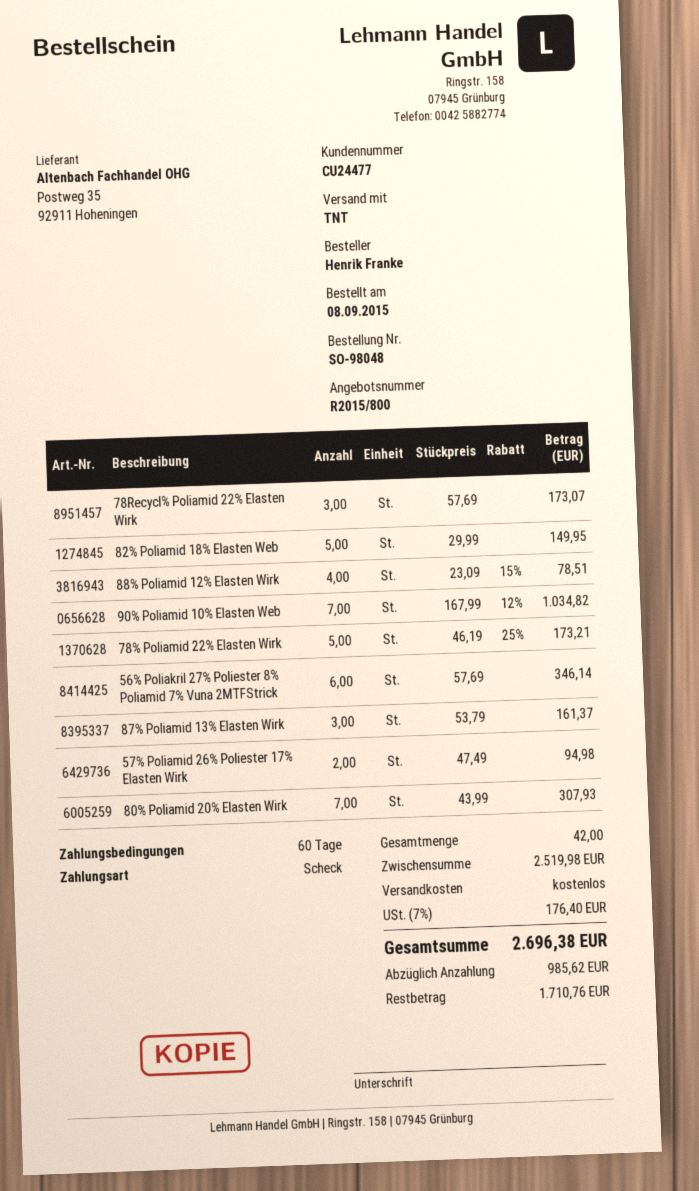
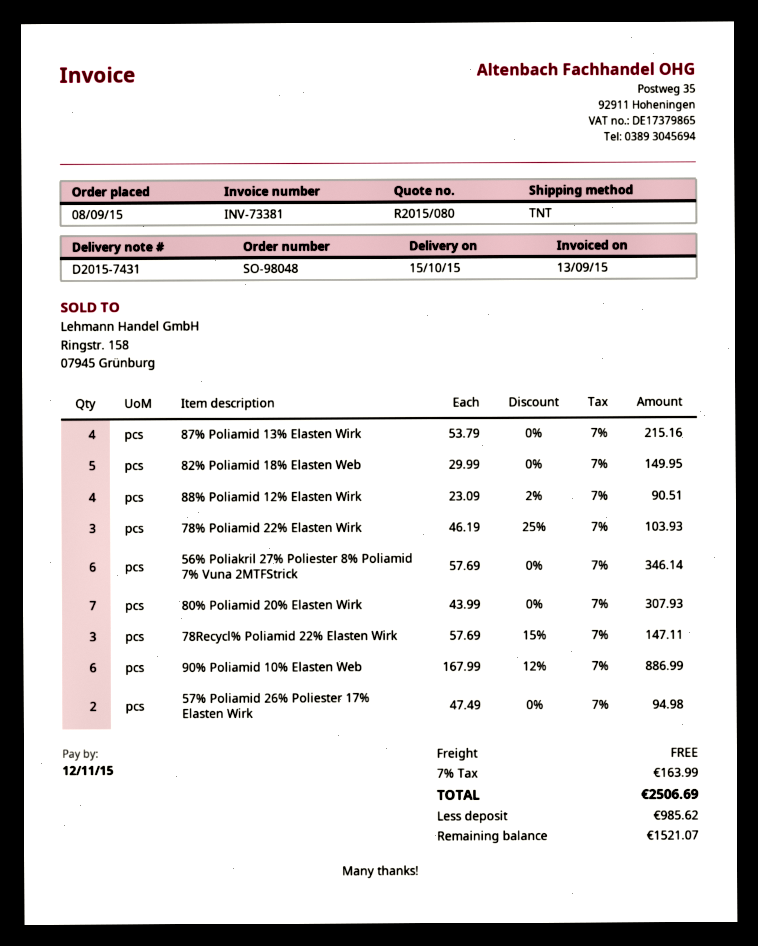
quote number: R2015/800 -> R2015/080
78Recycl% Poliamid 22% Elasten Wirk: 3 x 57.69 = 173.07 -> 3 x 57.69 - 15% = 147.11
88% Poliamid 12% Elasten Wirk: 4 x 23.09 - 15% = 78.51 -> 4 x 23.09 - 2% = 90.51
90% Poliamid 10% Elasten Web: 7 x 167.99 - 12% = 1034.82 -> 6 x 167.99 - 12% = 886.99
78% Poliamid 22% Elasten Wirk: 5 x 46.19 - 25% = 173.21 -> 3 x 46.19 - 25% = 103.93
87% Poliamid 13% Elasten Wirk: 3 x 53.79 = 161.37 -> 4 x 53.79 = 215.16
tax: 7% = 176.40 -> 7% = 163.99
total: 2696.38 -> 2506.69
balance: 1710.76 -> 1521.07

